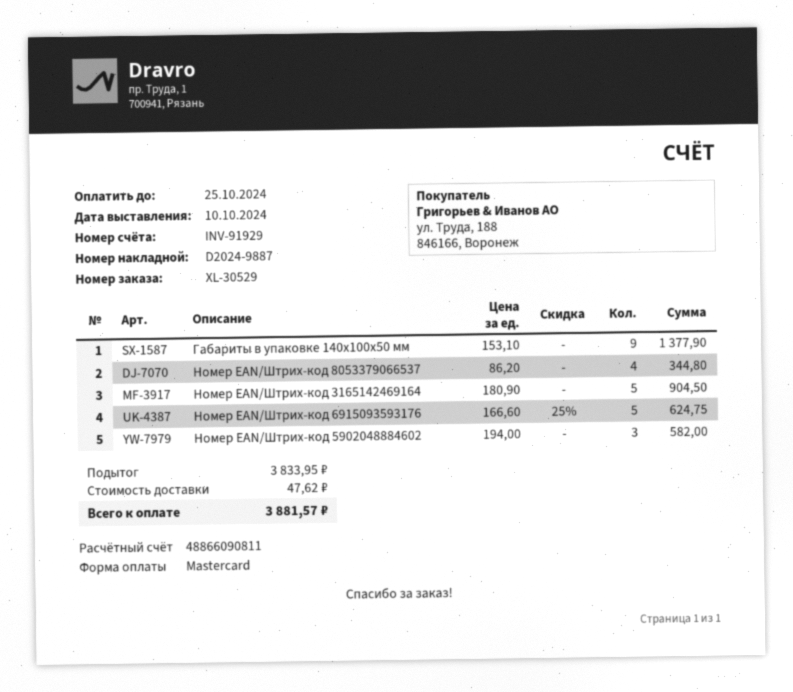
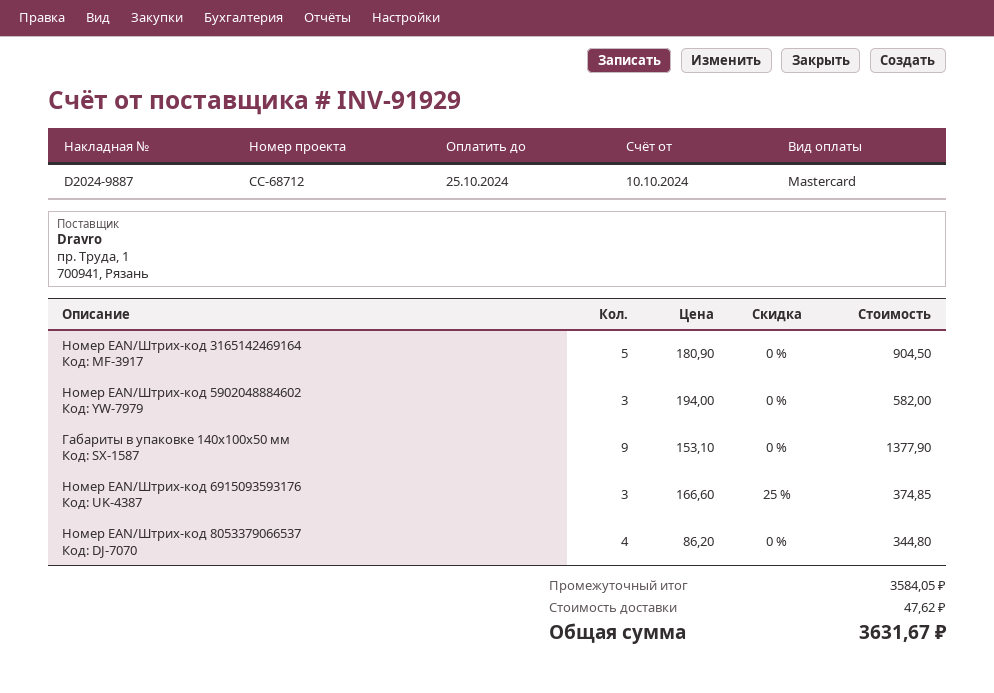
Номер EAN/Штрих-код 6915093593176: 5 x 166.60 - 25% = 624.75 -> 3 x 166.60 - 25% = 374.85
subtotal: 3833.95 -> 3584.05
total: 3881.57 -> 3631.67

